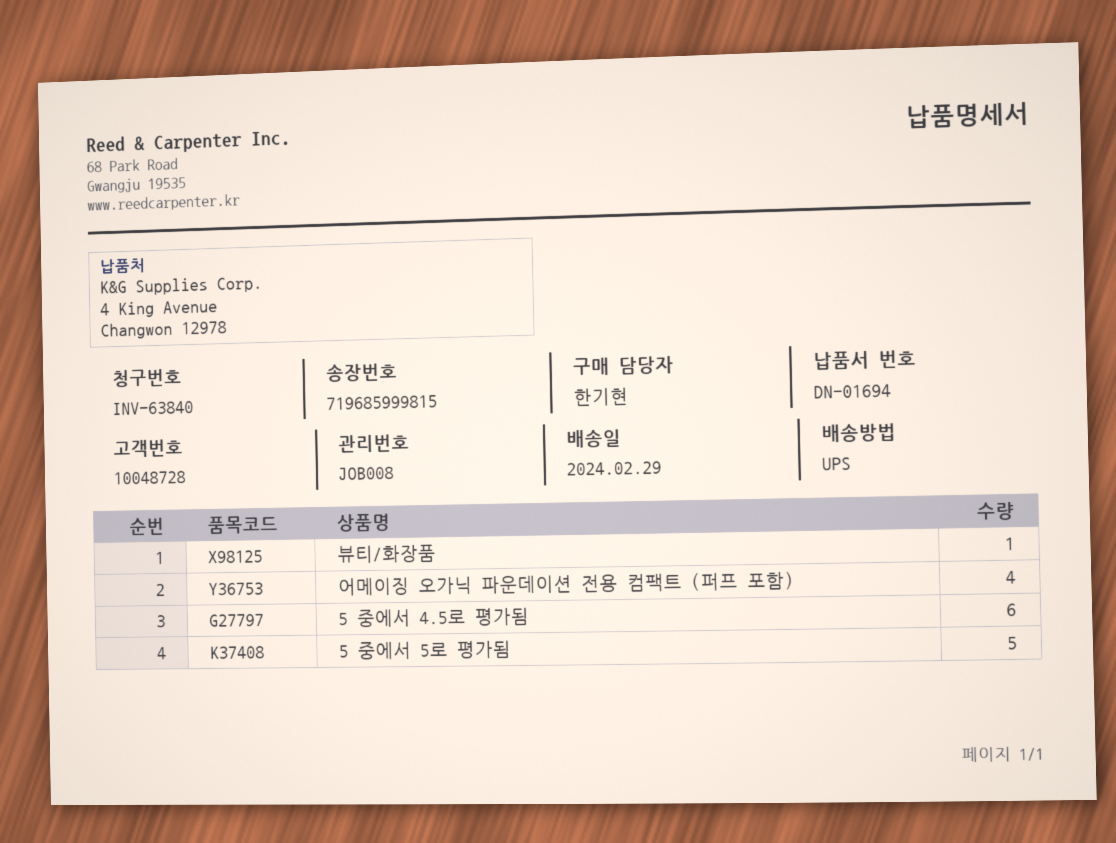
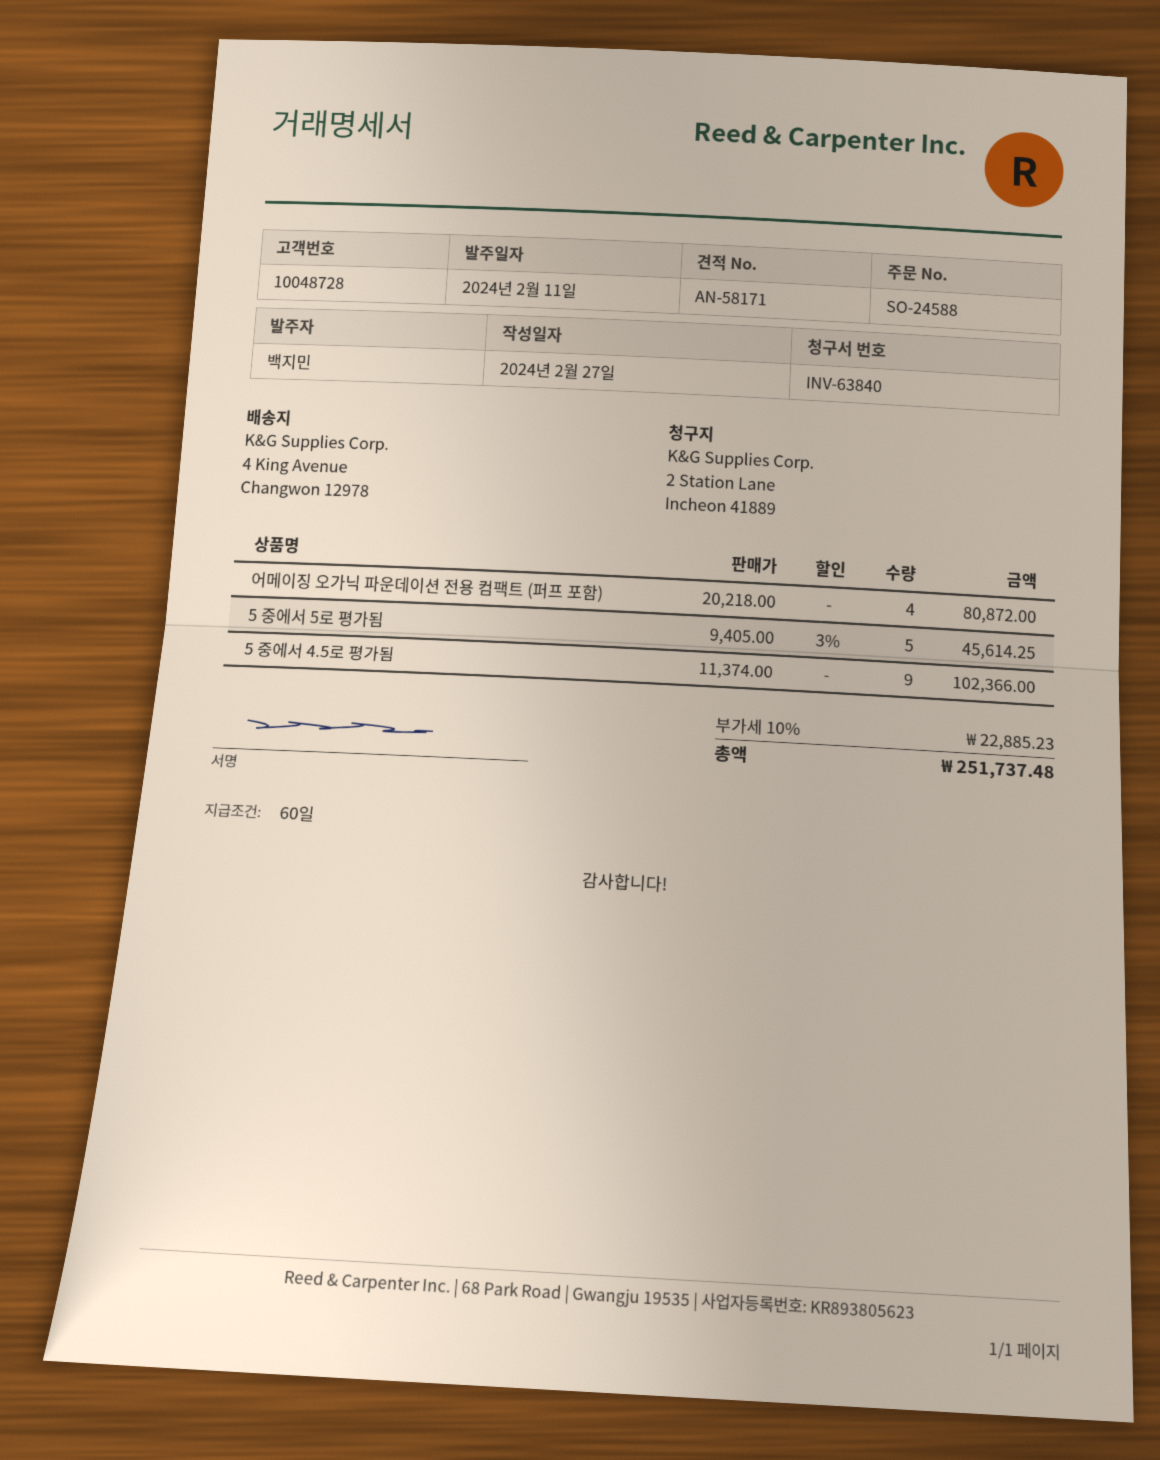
ordered by: 한기현 -> 백지민
뷰티/화장품: 1 -> none
5 중에서 4.5로 평가됨: 6 -> 9

